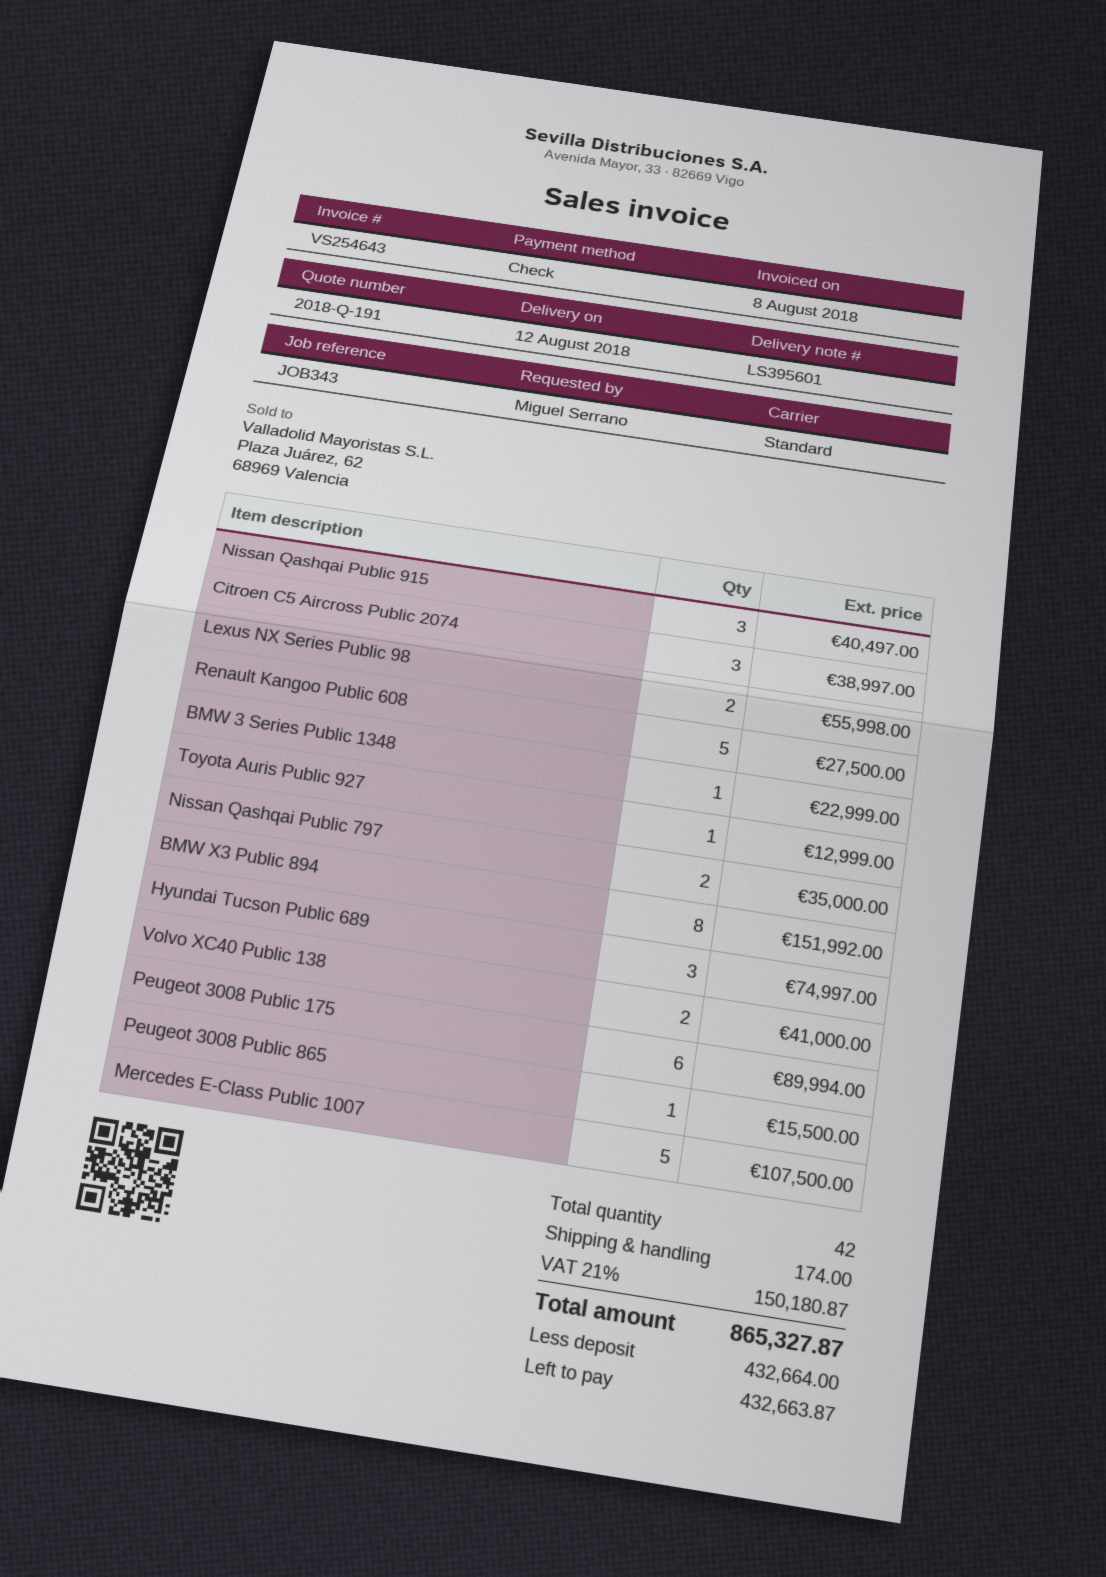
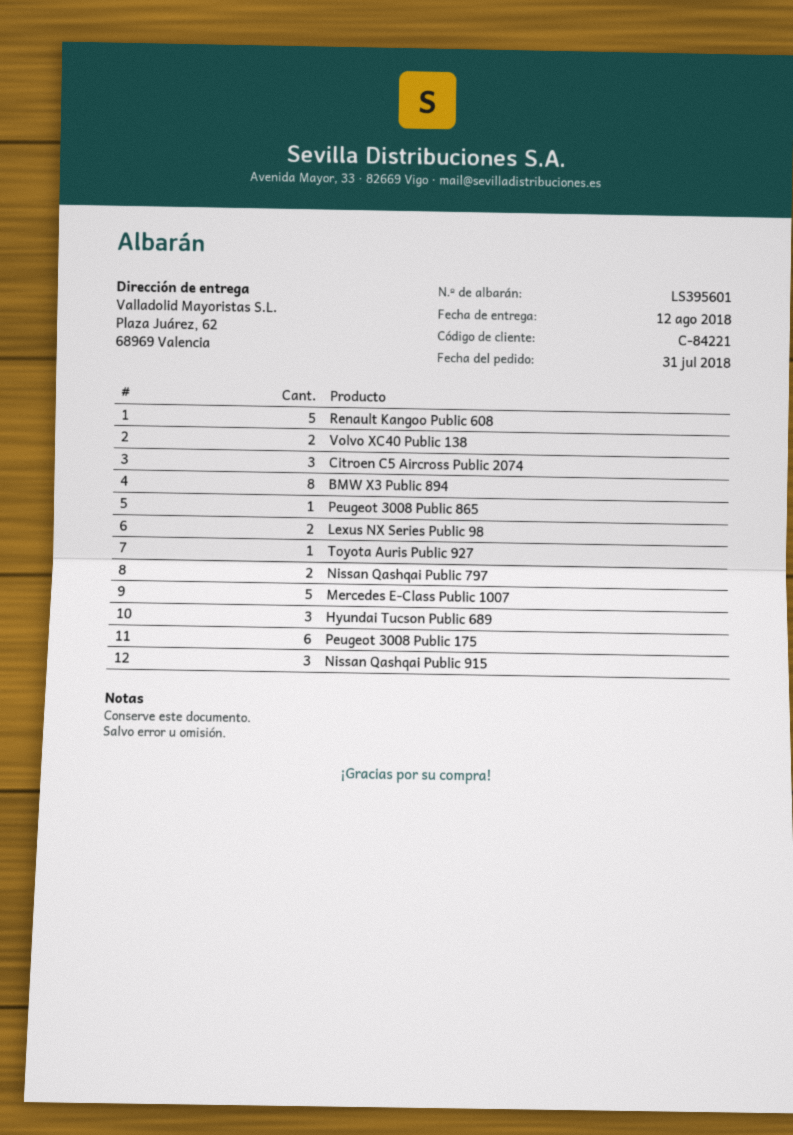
BMW 3 Series Public 1348: 1 -> none

